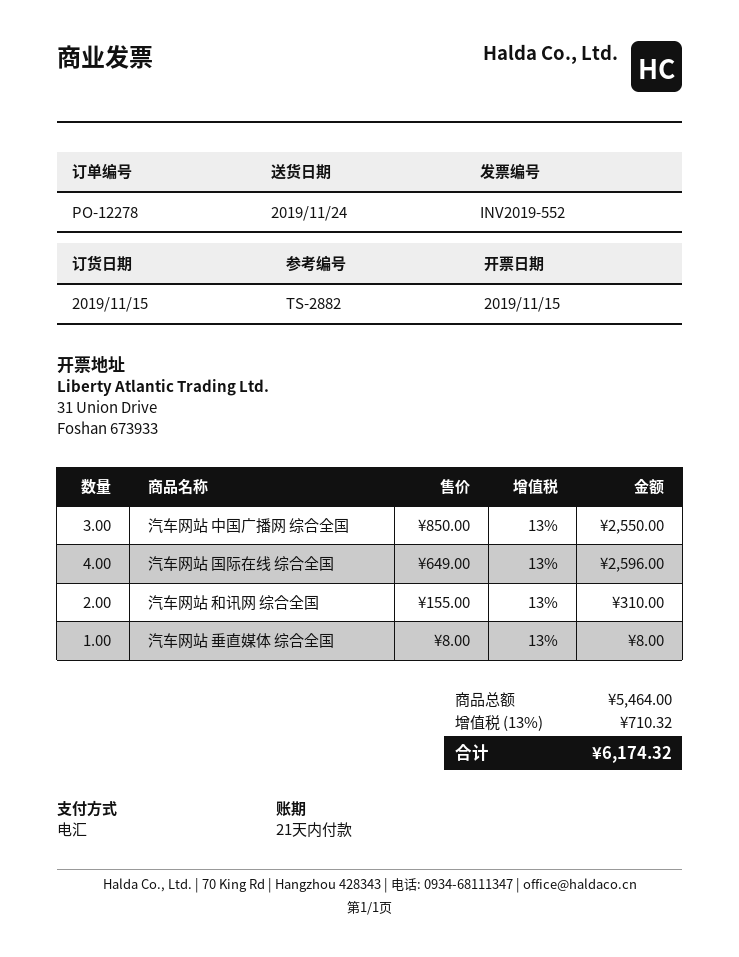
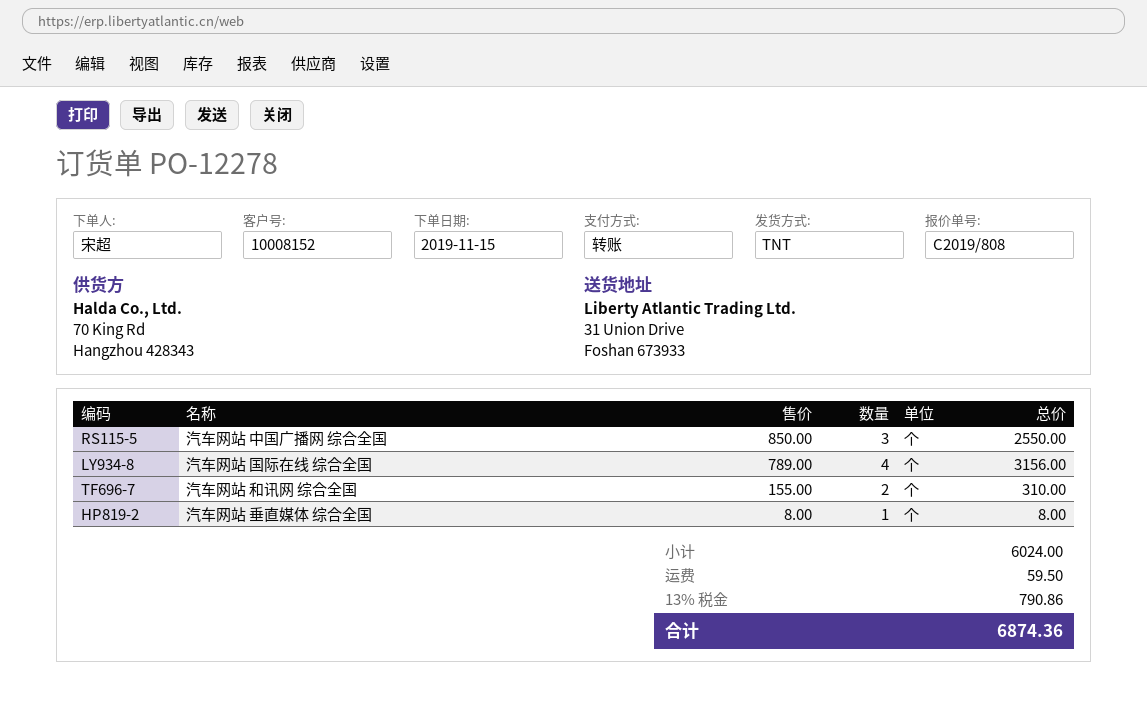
汽车网站 国际在线 综合全国: 4 x 649.00 = 2596.00 -> 4 x 789.00 = 3156.00
subtotal: 5464.00 -> 6024.00
shipping: none -> 59.50
tax: 13% = 710.32 -> 13% = 790.86
total: 6174.32 -> 6874.36

